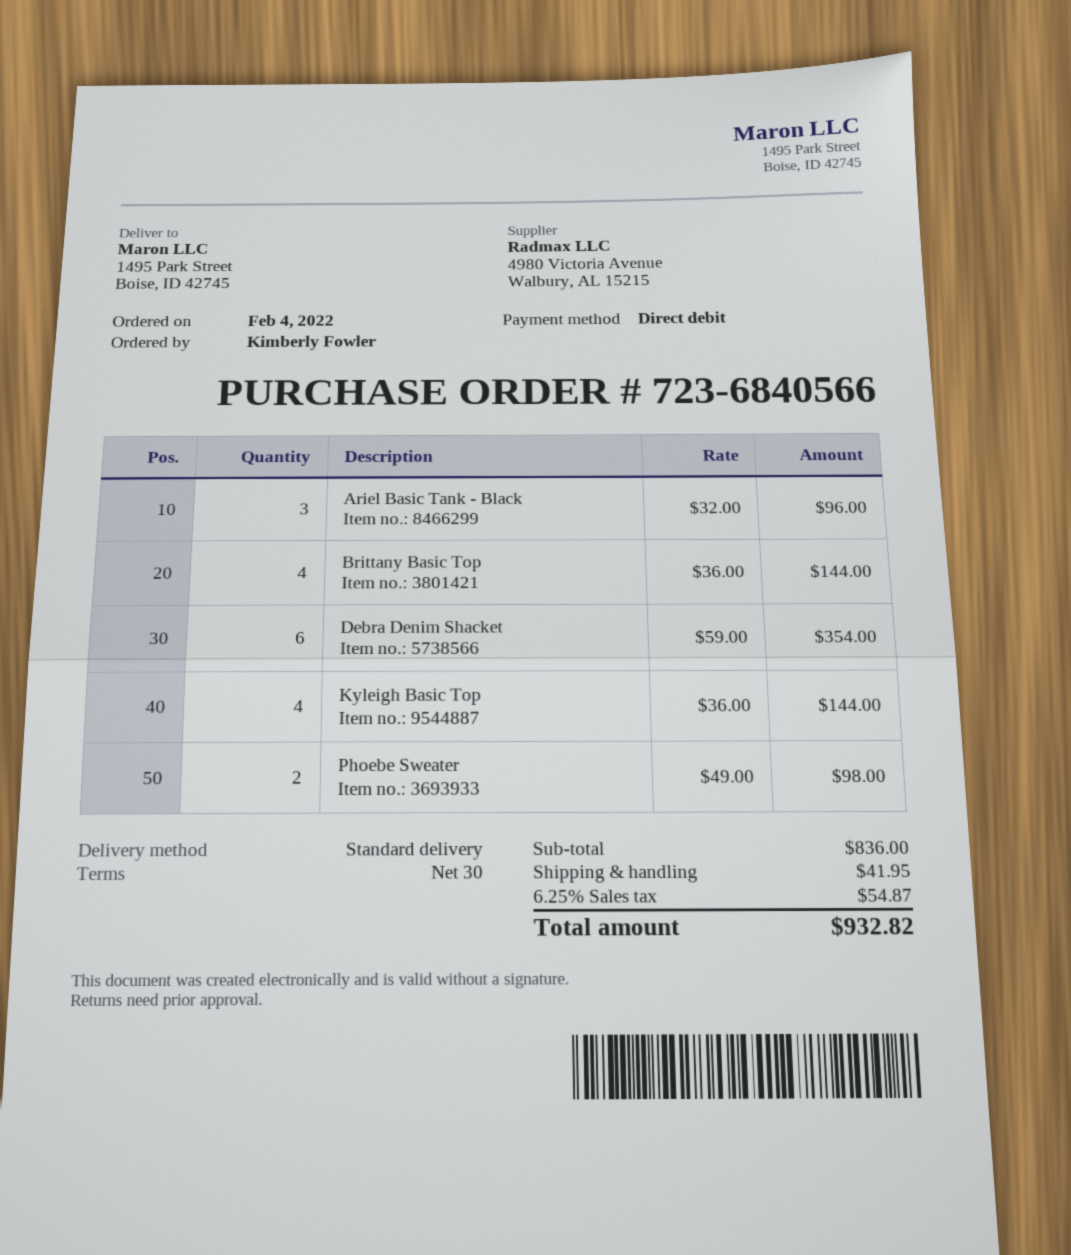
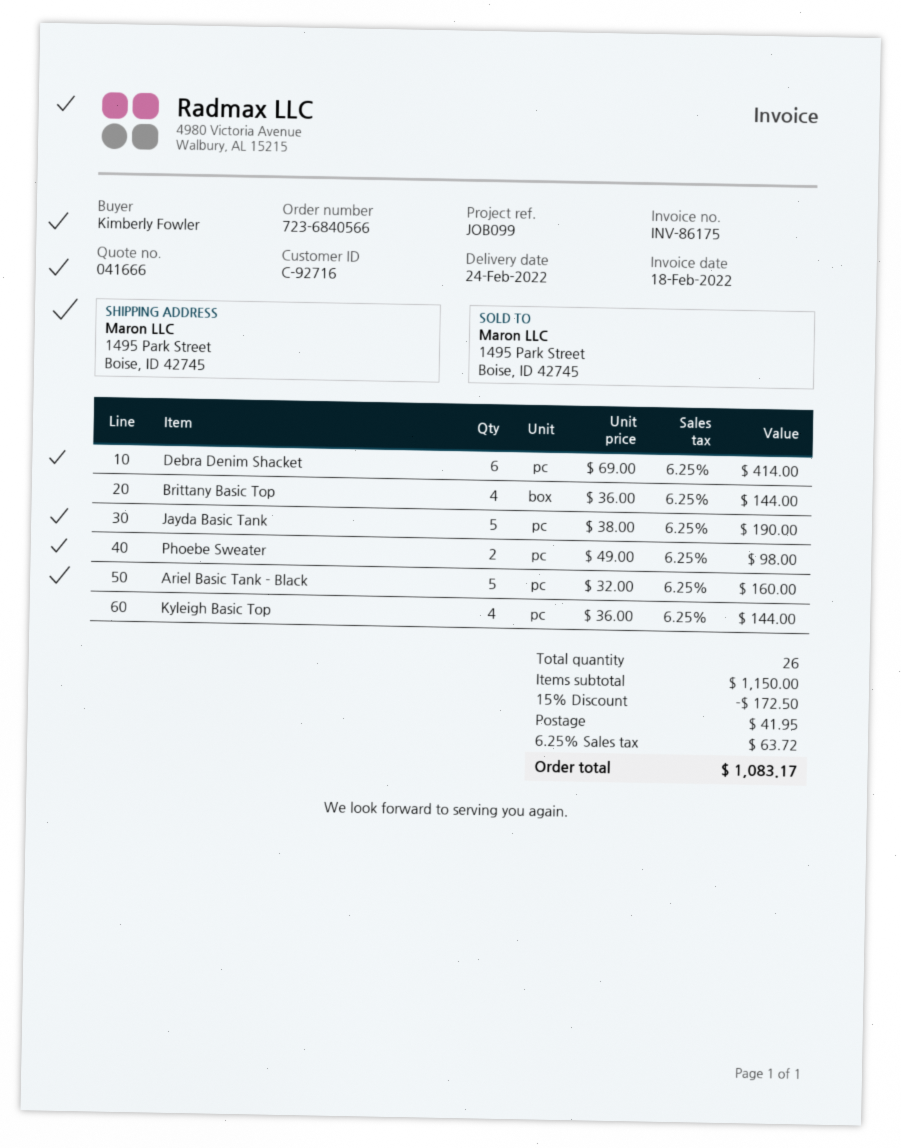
Ariel Basic Tank - Black: 3 x 32.00 = 96.00 -> 5 x 32.00 = 160.00
Debra Denim Shacket: 6 x 59.00 = 354.00 -> 6 x 69.00 = 414.00
Jayda Basic Tank: none -> 5 x 38.00 = 190.00
subtotal: 836.00 -> 1150.00
discount: none -> 15% = 172.50
tax: 6.25% = 54.87 -> 6.25% = 63.72
total: 932.82 -> 1083.17

